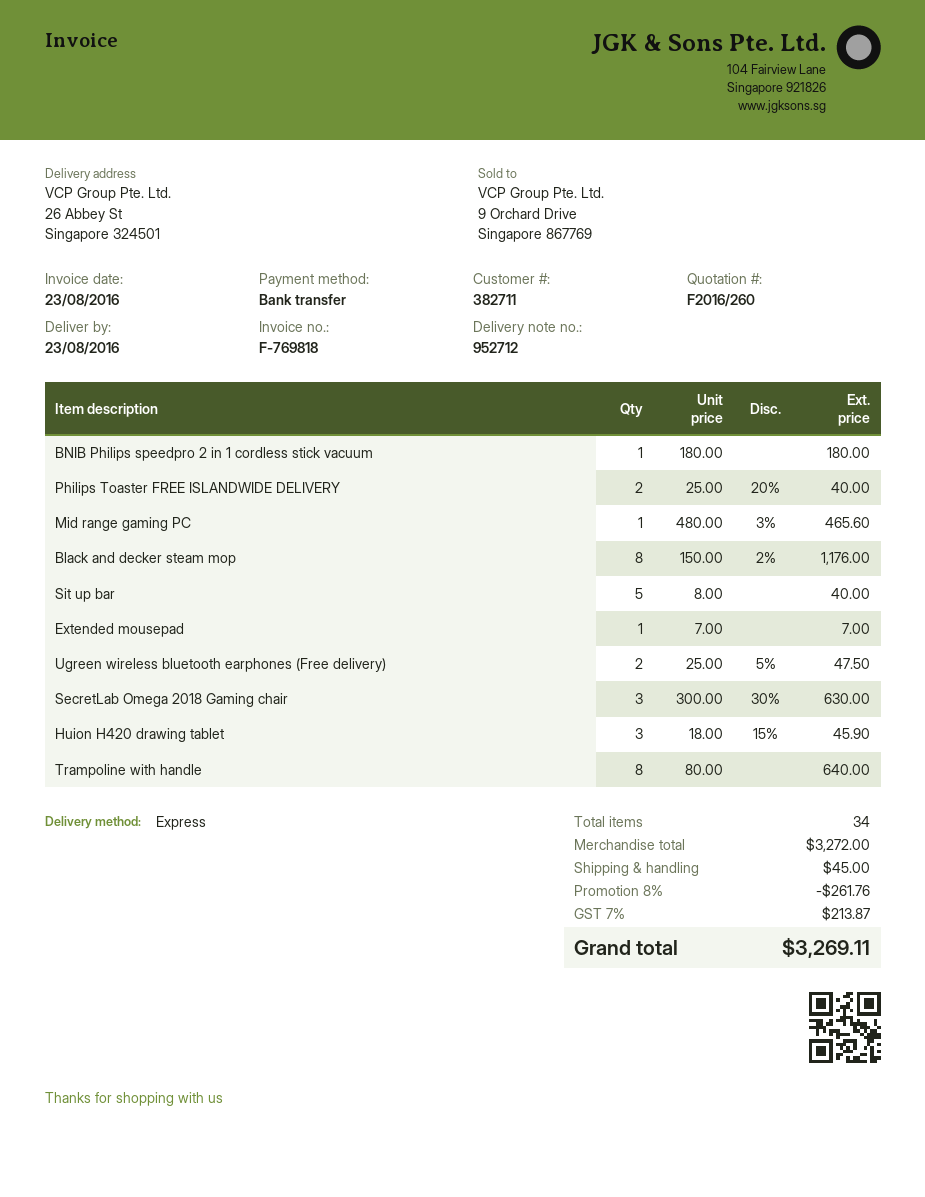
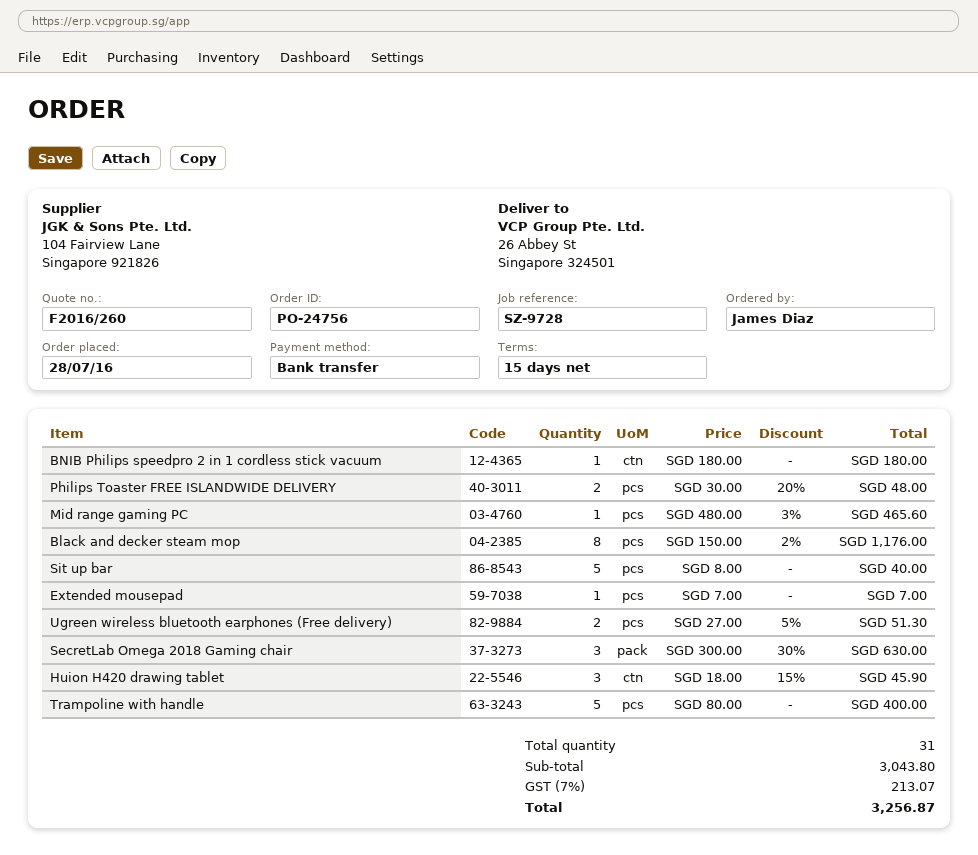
Philips Toaster FREE ISLANDWIDE DELIVERY: 2 x 25.00 - 20% = 40.00 -> 2 x 30.00 - 20% = 48.00
Ugreen wireless bluetooth earphones (Free delivery): 2 x 25.00 - 5% = 47.50 -> 2 x 27.00 - 5% = 51.30
Trampoline with handle: 8 x 80.00 = 640.00 -> 5 x 80.00 = 400.00
total quantity: 34 -> 31
subtotal: 3272.00 -> 3043.80
discount: 8% = 261.76 -> none
shipping: 45.00 -> none
tax: 7% = 213.87 -> 7% = 213.07
total: 3269.11 -> 3256.87

